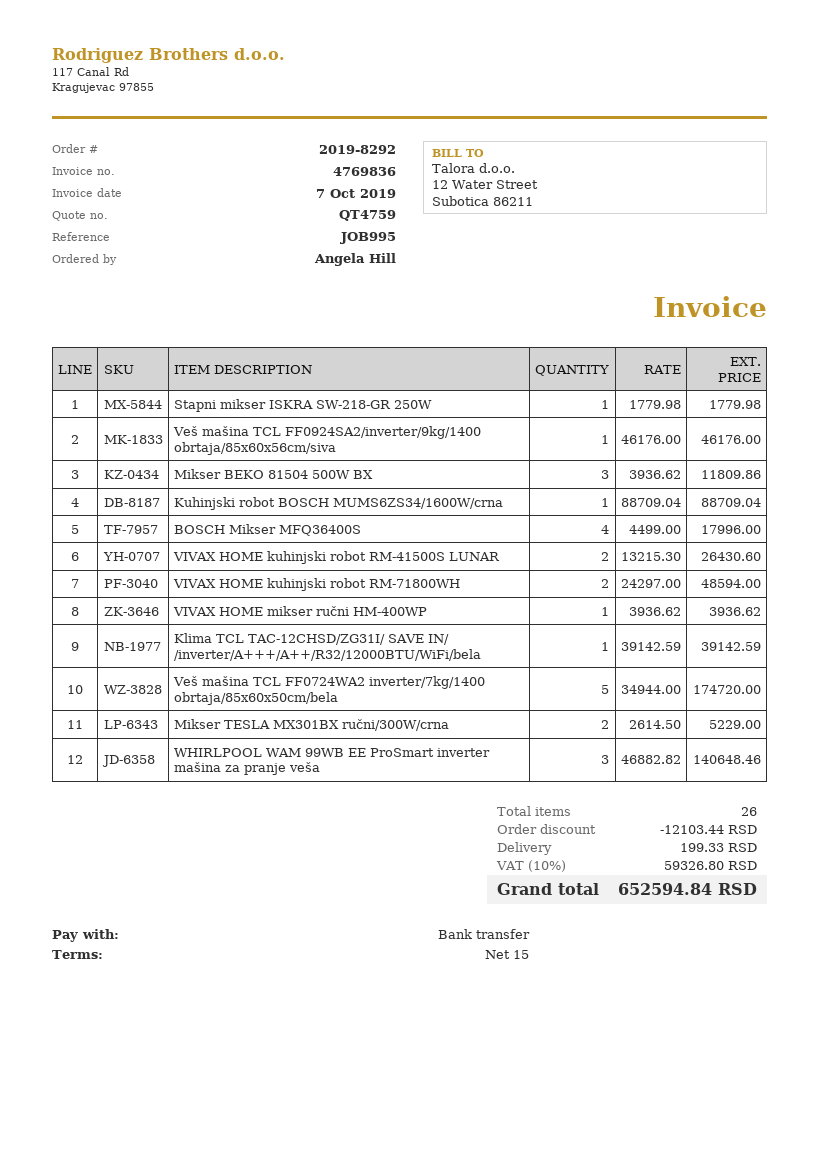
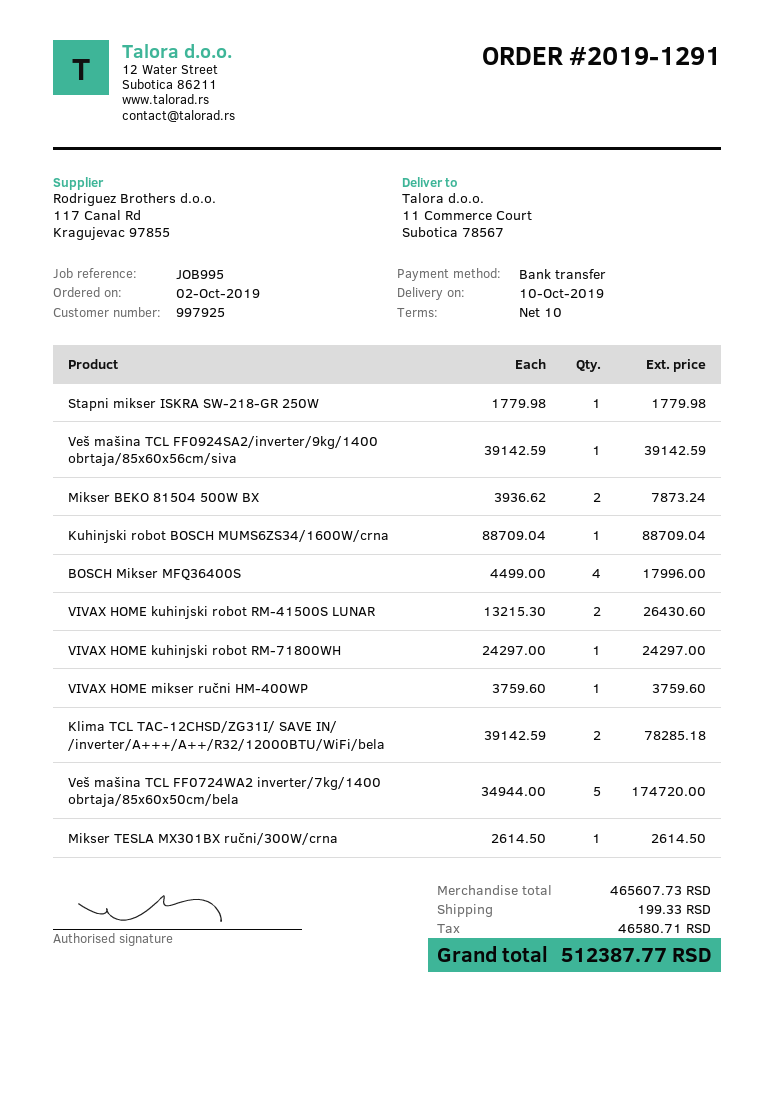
order number: 2019-8292 -> 2019-1291
payment terms: 15 days -> 10 days
Veš mašina TCL FF0924SA2/inverter/9kg/1400 obrtaja/85x60x56cm/siva: 1 x 46176.00 = 46176.00 -> 1 x 39142.59 = 39142.59
Mikser BEKO 81504 500W BX: 3 x 3936.62 = 11809.86 -> 2 x 3936.62 = 7873.24
VIVAX HOME kuhinjski robot RM-71800WH: 2 x 24297.00 = 48594.00 -> 1 x 24297.00 = 24297.00
VIVAX HOME mikser ručni HM-400WP: 1 x 3936.62 = 3936.62 -> 1 x 3759.60 = 3759.60
Klima TCL TAC-12CHSD/ZG31I/ SAVE IN/ /inverter/A+++/A++/R32/12000BTU/WiFi/bela: 1 x 39142.59 = 39142.59 -> 2 x 39142.59 = 78285.18
Mikser TESLA MX301BX ručni/300W/crna: 2 x 2614.50 = 5229.00 -> 1 x 2614.50 = 2614.50
WHIRLPOOL WAM 99WB EE ProSmart inverter mašina za pranje veša: 3 x 46882.82 = 140648.46 -> none
discount: 12103.44 -> none
tax: 59326.80 -> 46580.71
total: 652594.84 -> 512387.77

